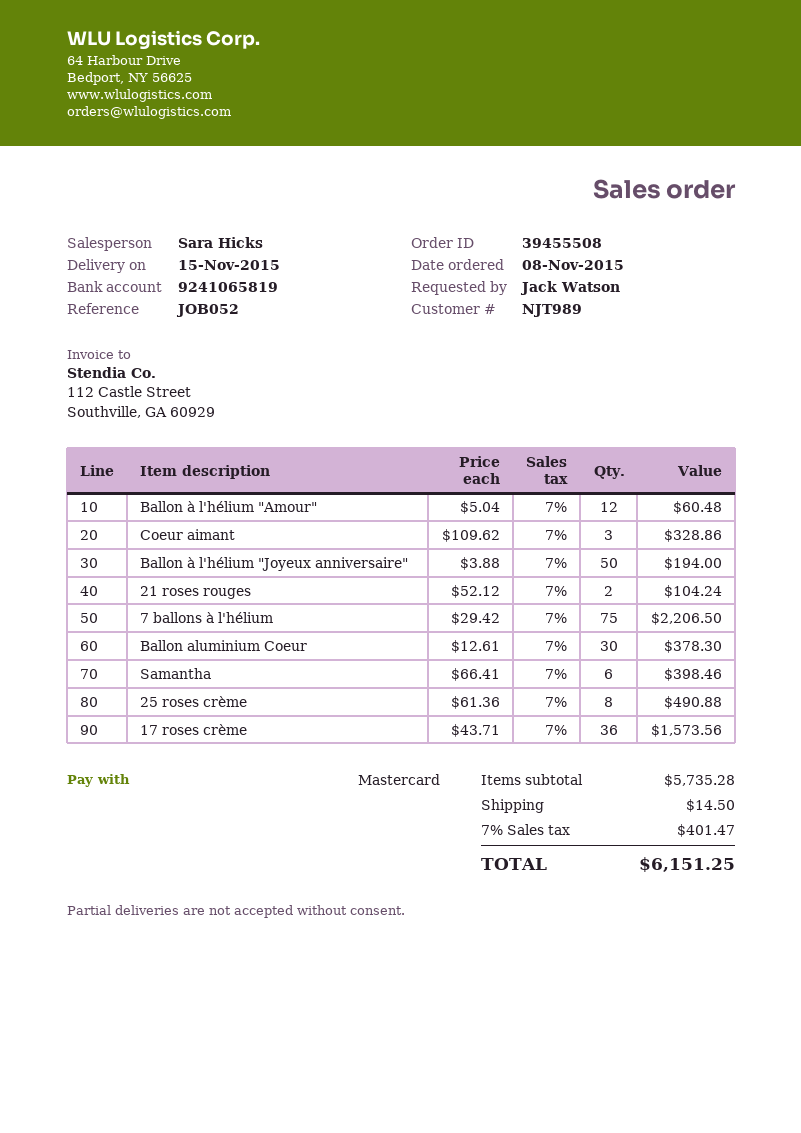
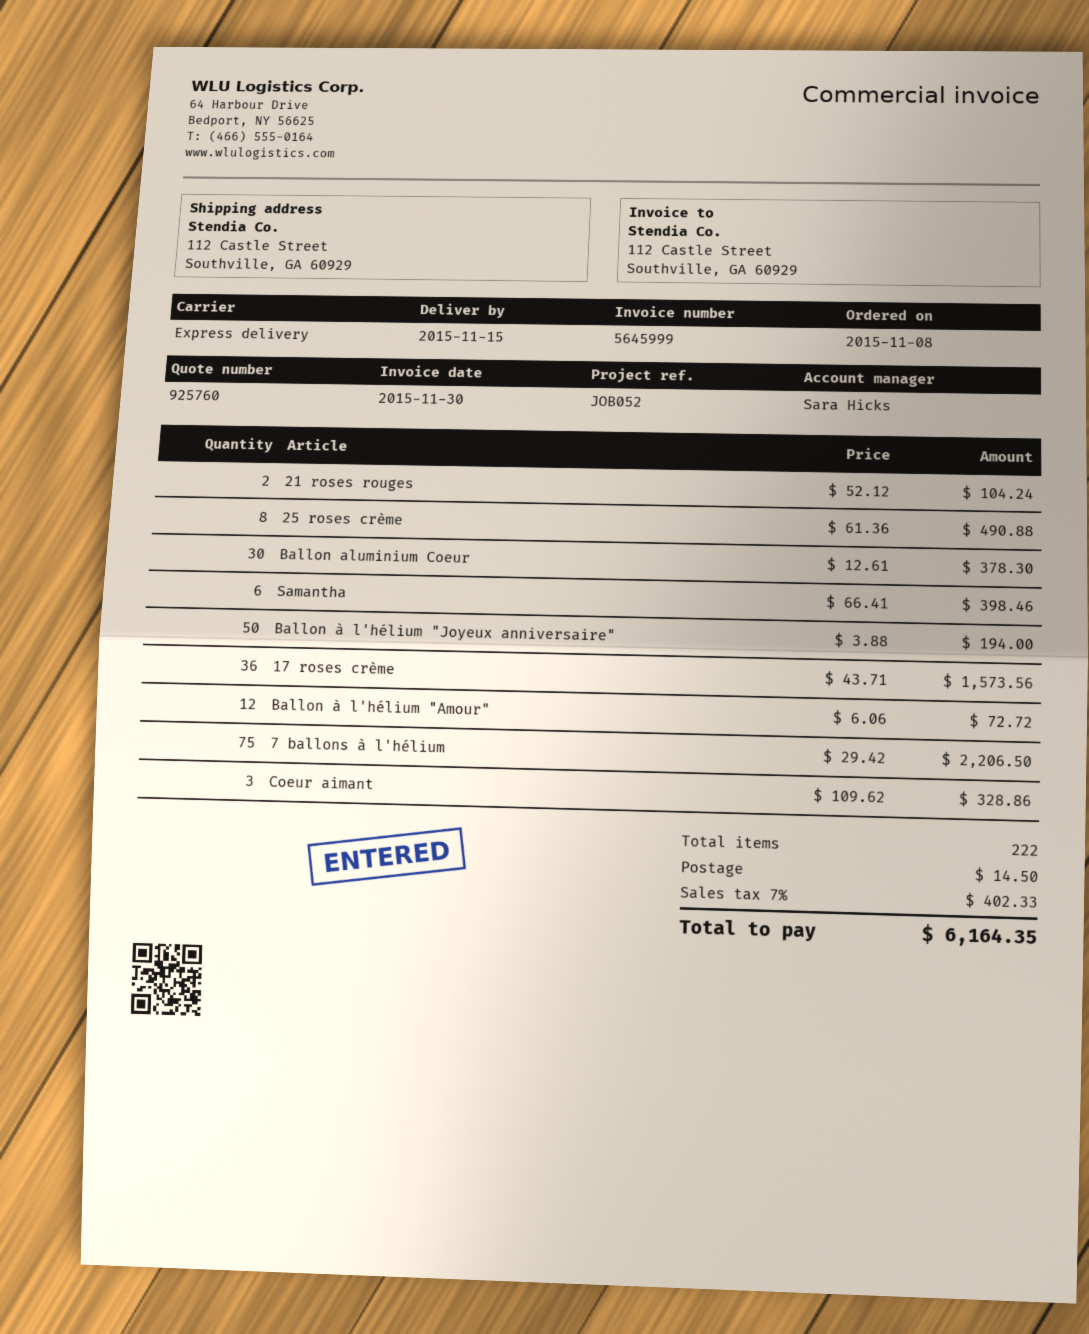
Ballon à l'hélium "Amour": 12 x 5.04 = 60.48 -> 12 x 6.06 = 72.72
tax: 7% = 401.47 -> 7% = 402.33
total: 6151.25 -> 6164.35

